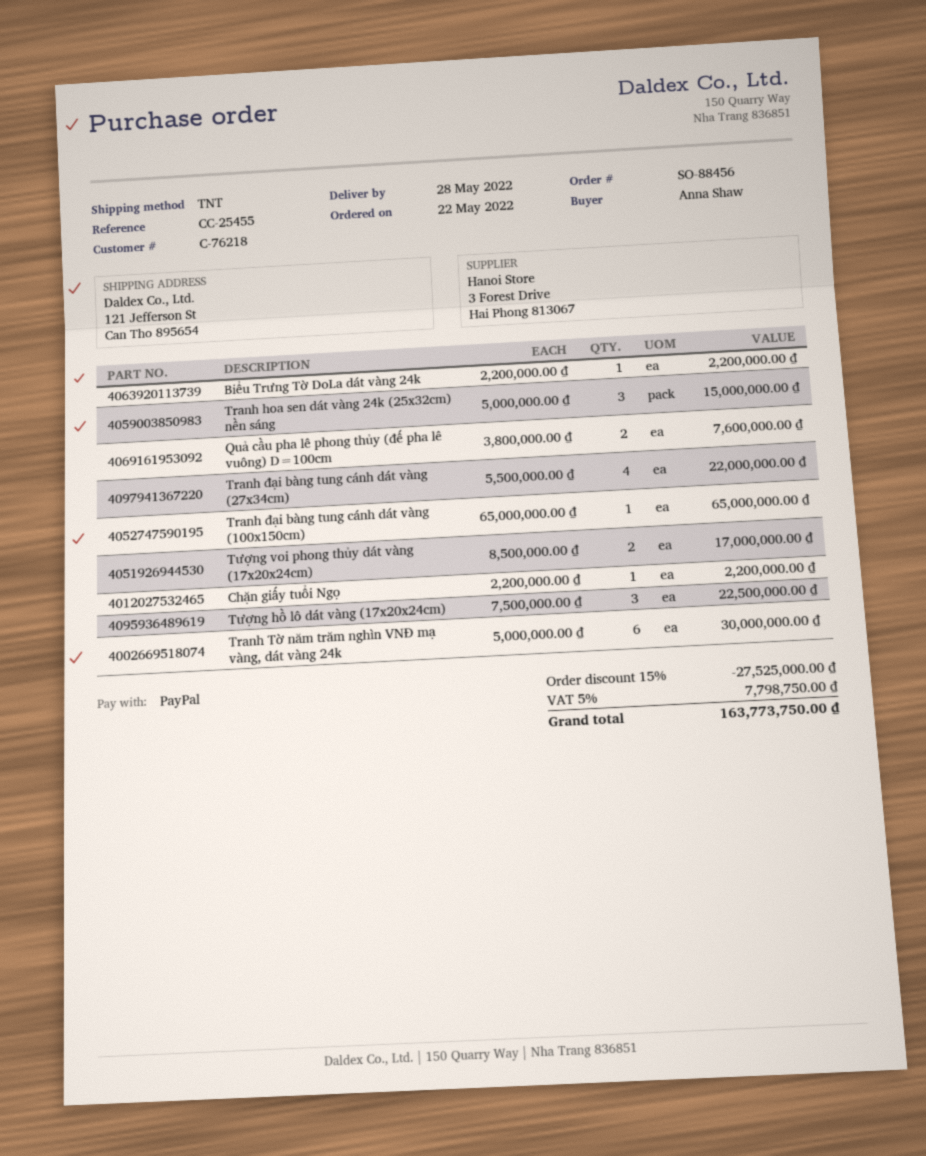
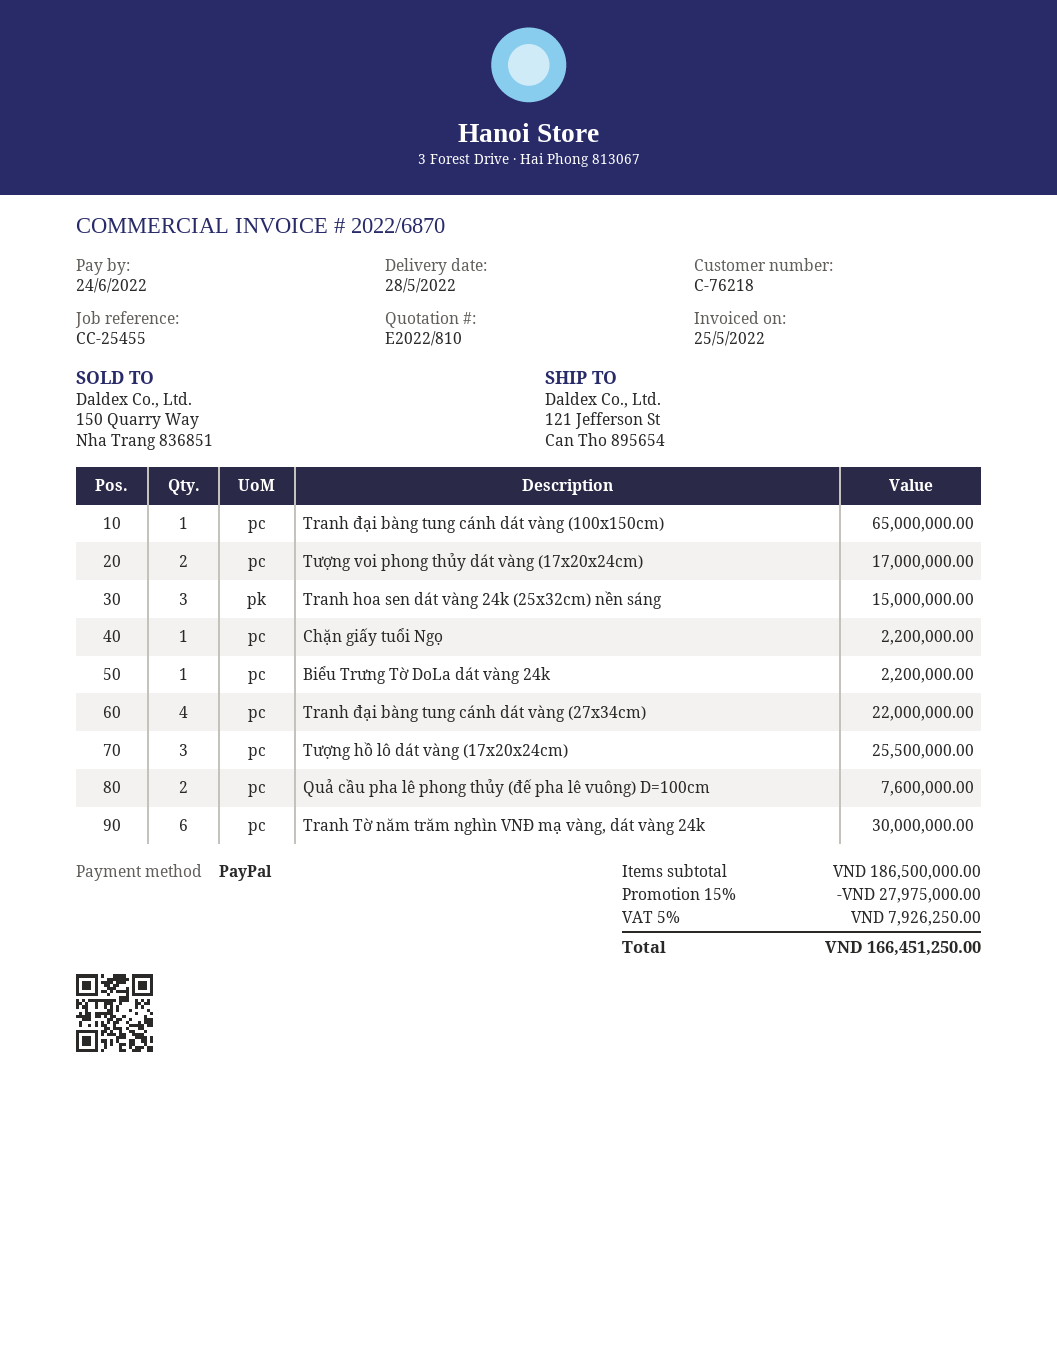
Tượng hồ lô dát vàng (17x20x24cm): 3 for 22500000.00 -> 3 for 25500000.00
discount: 15% = 27525000.00 -> 15% = 27975000.00
tax: 5% = 7798750.00 -> 5% = 7926250.00
total: 163773750.00 -> 166451250.00

